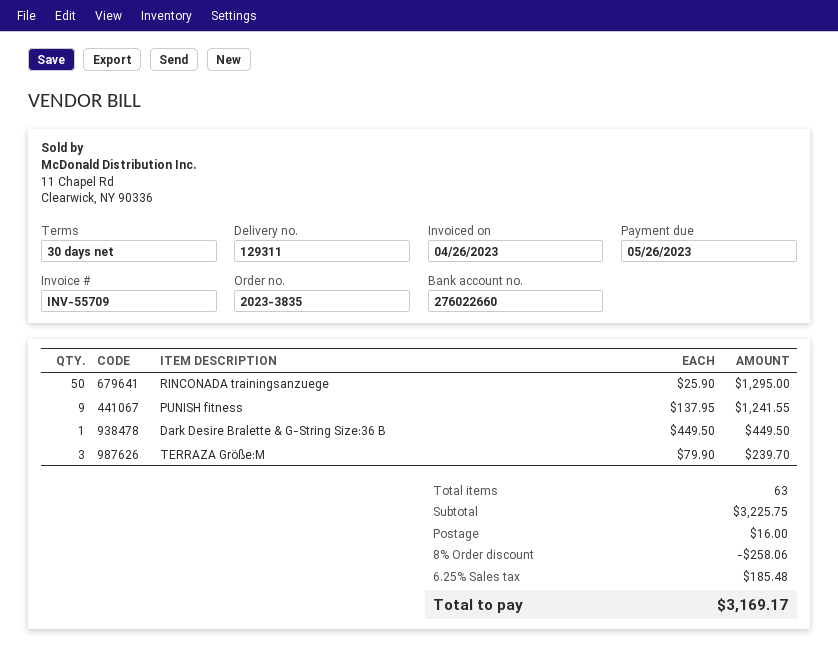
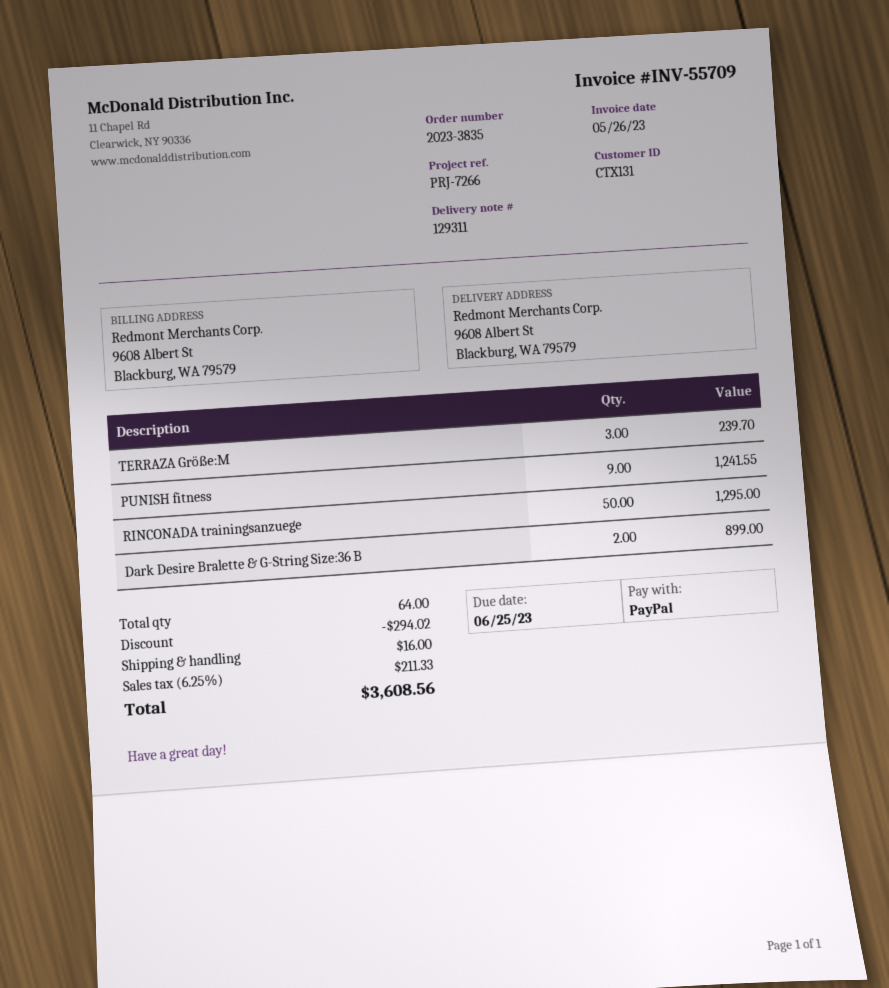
invoice date: 2023-04-26 -> 2023-05-26
due date: 2023-05-26 -> 2023-06-25
Dark Desire Bralette & G-String Size:36 B: 1 for 449.50 -> 2 for 899.00
total quantity: 63 -> 64
discount: 258.06 -> 294.02
tax: 6.25% = 185.48 -> 6.25% = 211.33
total: 3169.17 -> 3608.56

